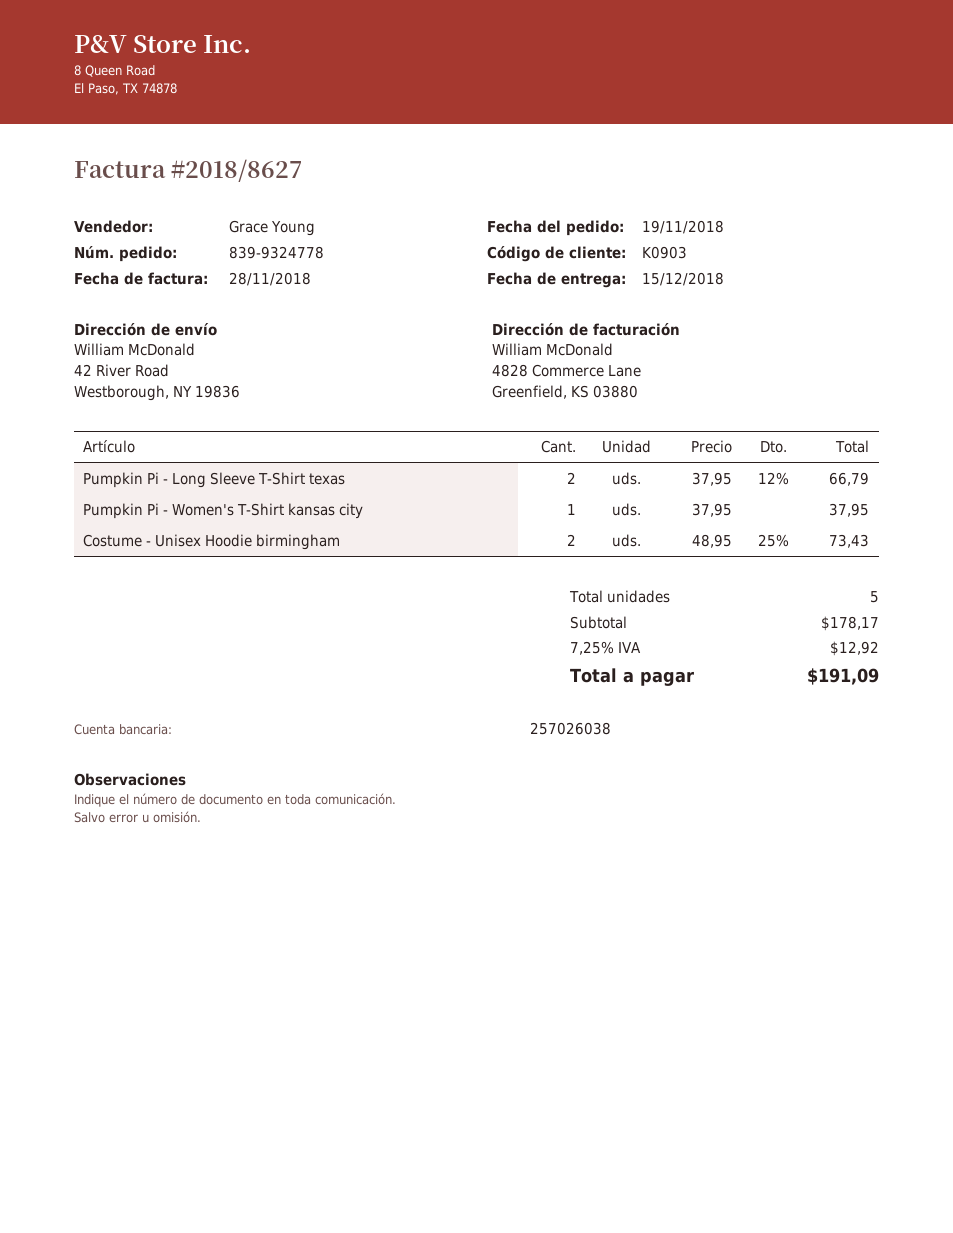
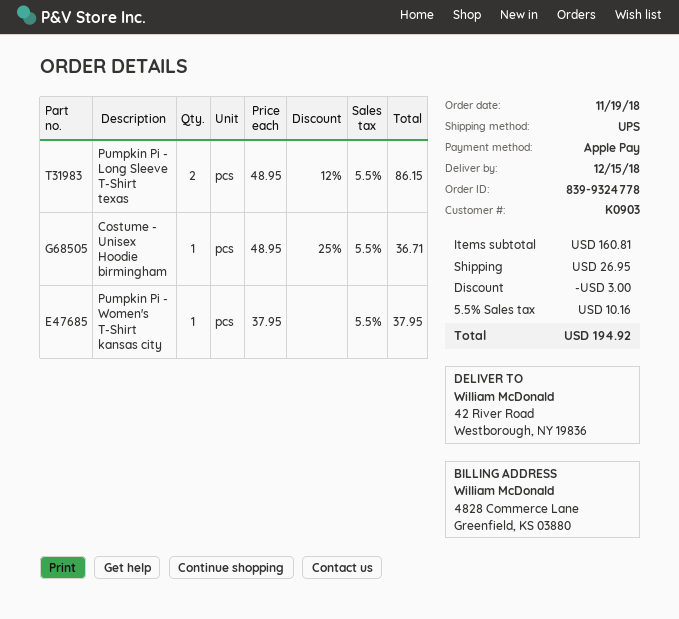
Pumpkin Pi - Long Sleeve T-Shirt texas: 2 x 37.95 - 12% = 66.79 -> 2 x 48.95 - 12% = 86.15
Costume - Unisex Hoodie birmingham: 2 x 48.95 - 25% = 73.43 -> 1 x 48.95 - 25% = 36.71
subtotal: 178.17 -> 160.81
discount: none -> 3.00
shipping: none -> 26.95
tax: 7.25% = 12.92 -> 5.5% = 10.16
total: 191.09 -> 194.92

